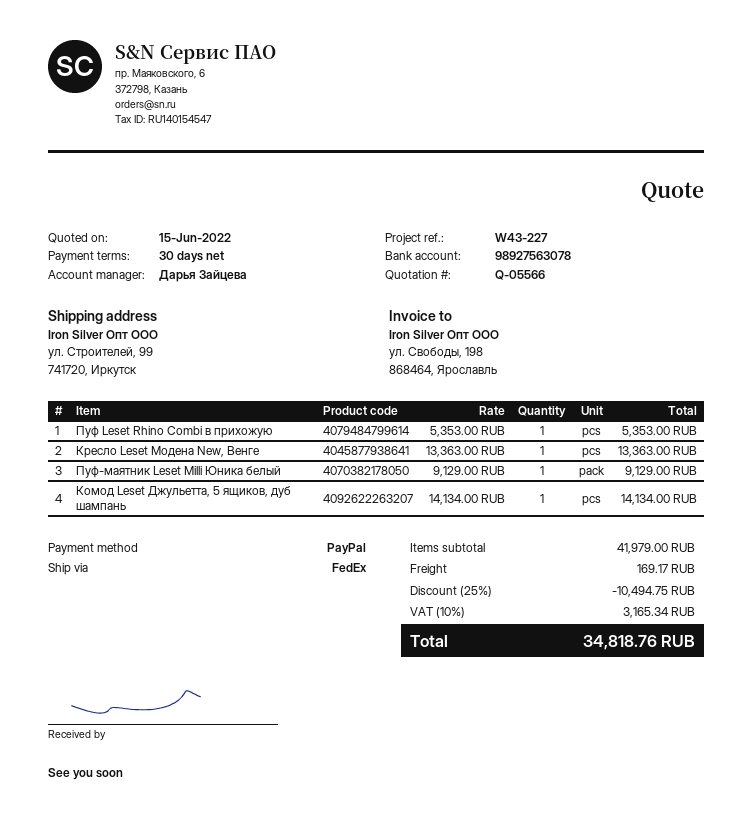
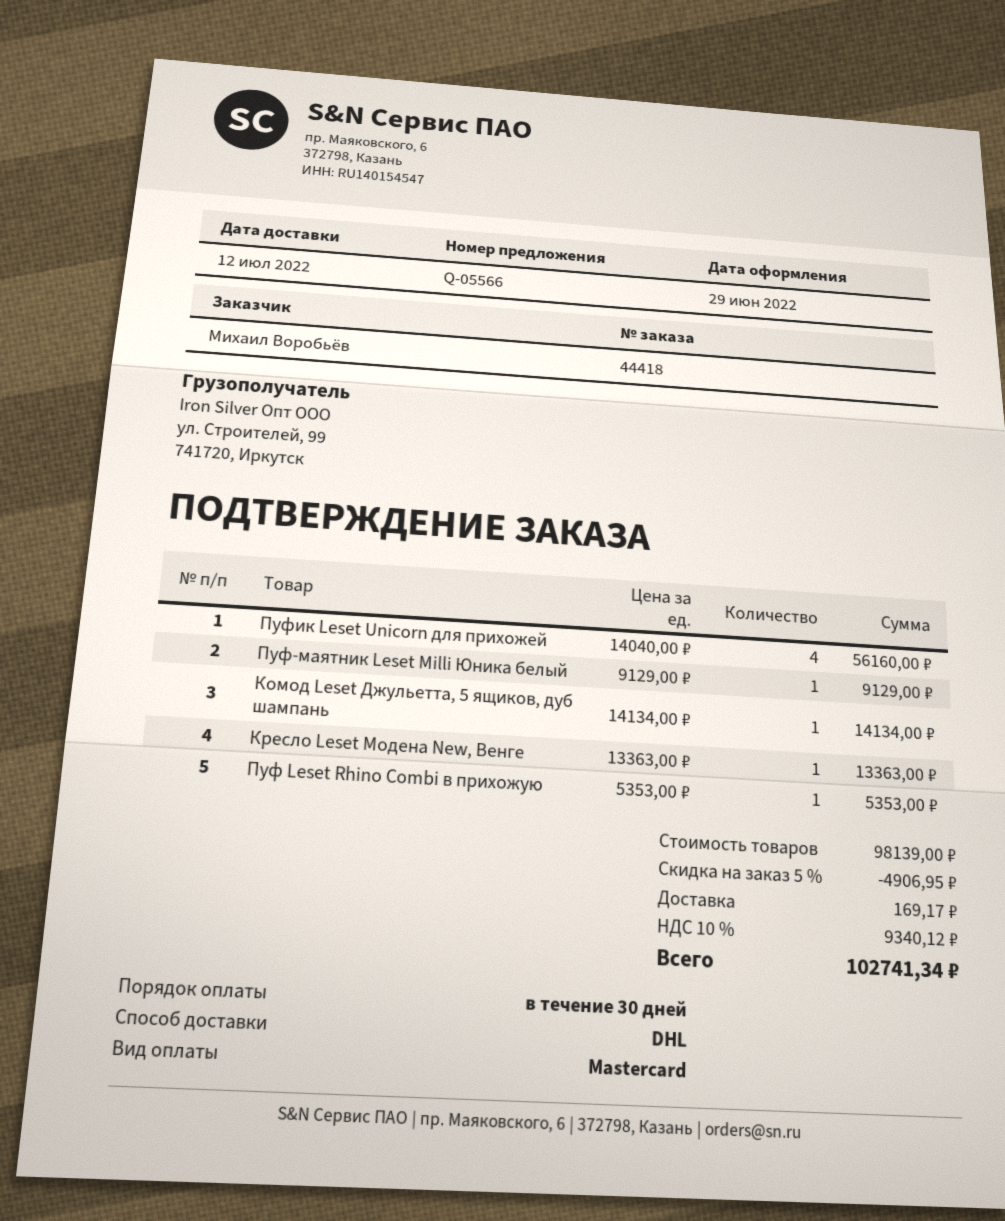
payment method: PayPal -> Mastercard
shipping method: FedEx -> DHL
Пуфик Leset Unicorn для прихожей: none -> 4 x 14040.00 = 56160.00
subtotal: 41979.00 -> 98139.00
discount: 25% = 10494.75 -> 5% = 4906.95
tax: 10% = 3165.34 -> 10% = 9340.12
total: 34818.76 -> 102741.34

